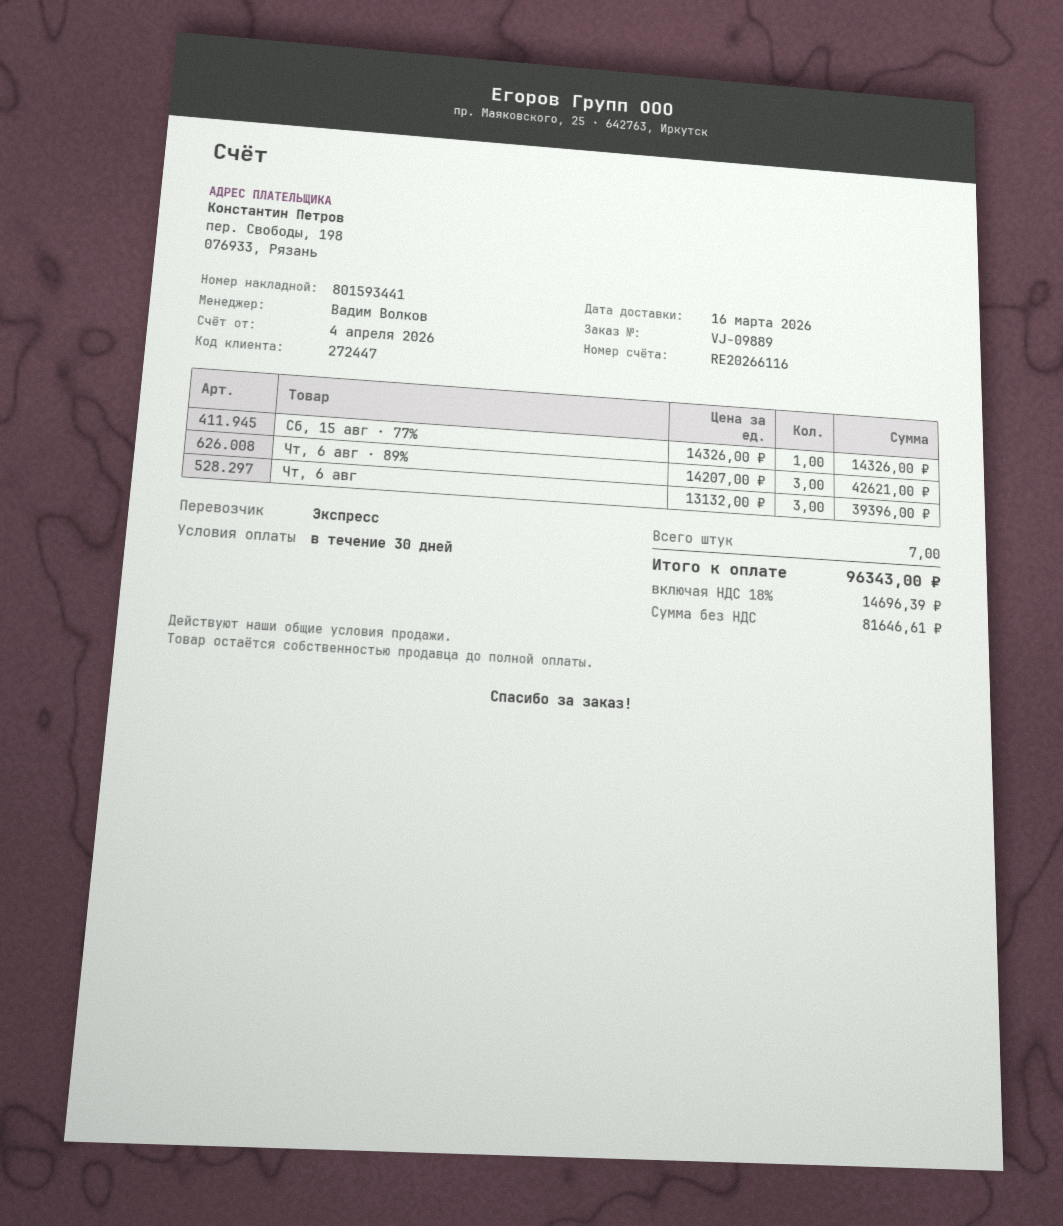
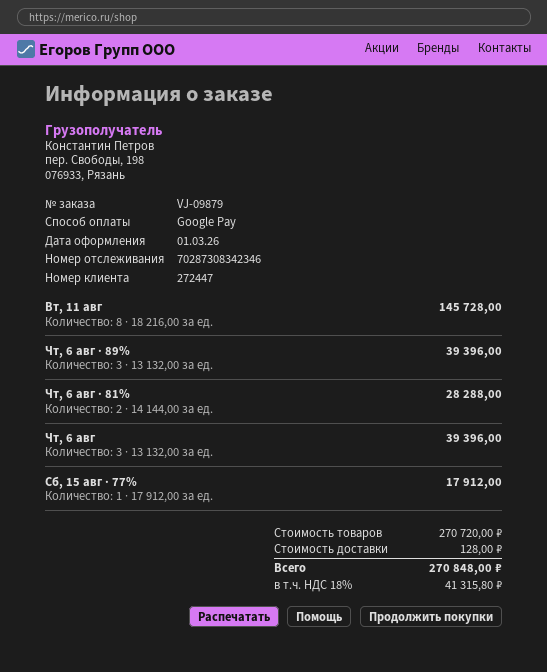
order number: VJ-09889 -> VJ-09879
Сб, 15 авг · 77%: 1 x 14326.00 = 14326.00 -> 1 x 17912.00 = 17912.00
Чт, 6 авг · 89%: 3 x 14207.00 = 42621.00 -> 3 x 13132.00 = 39396.00
Вт, 11 авг: none -> 8 x 18216.00 = 145728.00
Чт, 6 авг · 81%: none -> 2 x 14144.00 = 28288.00
shipping: none -> 128.00
tax: 18% = 14696.39 -> 18% = 41315.80
total: 96343.00 -> 270848.00

